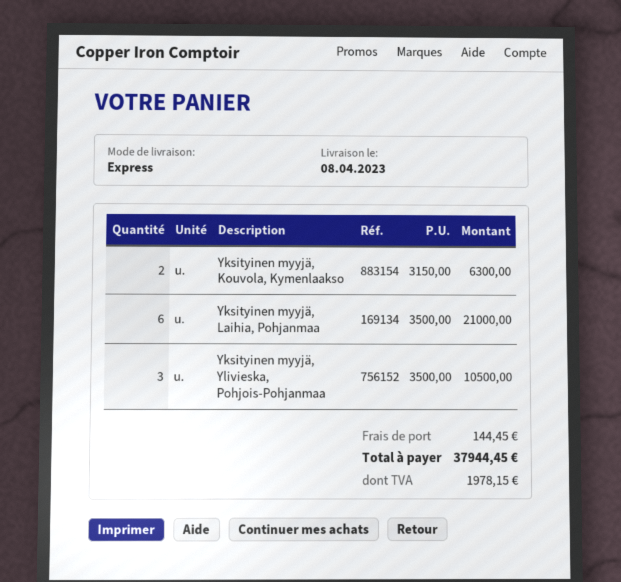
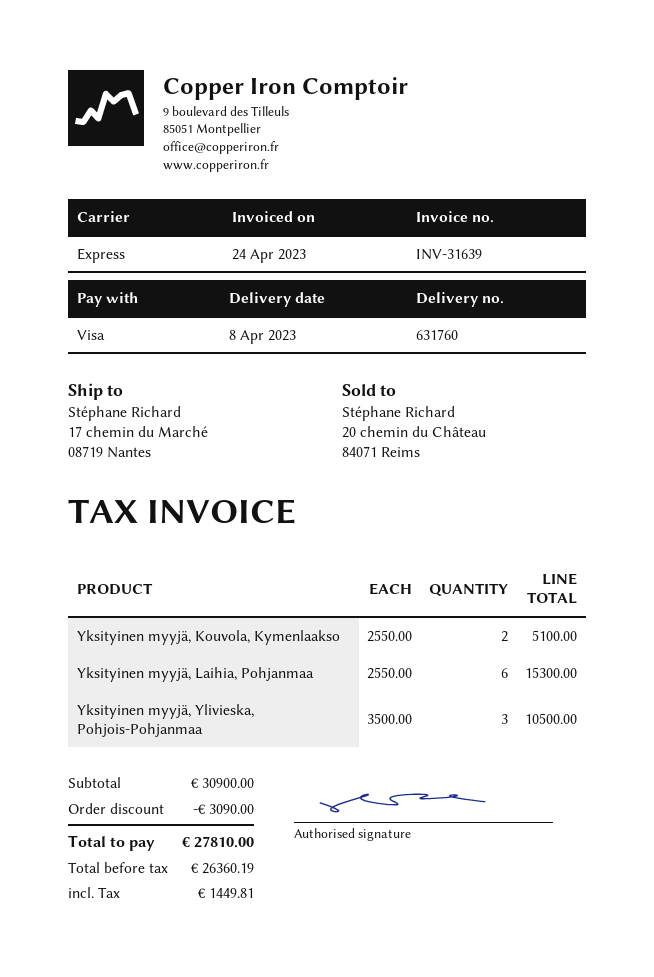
Yksityinen myyjä, Kouvola, Kymenlaakso: 2 x 3150.00 = 6300.00 -> 2 x 2550.00 = 5100.00
Yksityinen myyjä, Laihia, Pohjanmaa: 6 x 3500.00 = 21000.00 -> 6 x 2550.00 = 15300.00
discount: none -> 3090.00
shipping: 144.45 -> none
tax: 1978.15 -> 1449.81
total: 37944.45 -> 27810.00

